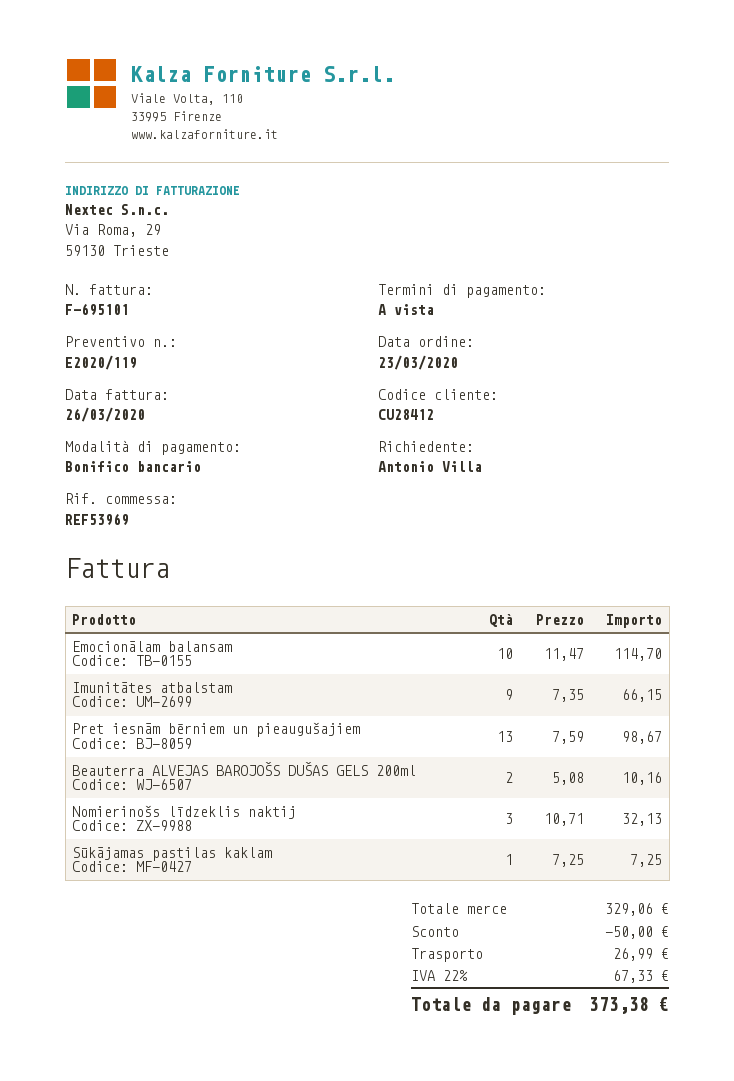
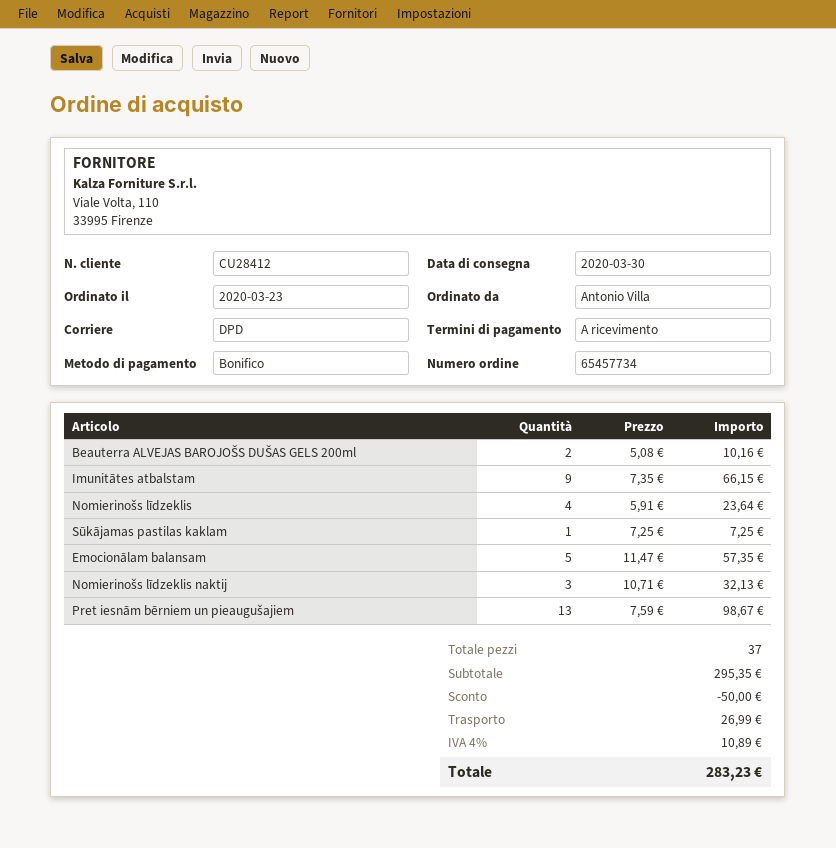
Emocionālam balansam: 10 x 11.47 = 114.70 -> 5 x 11.47 = 57.35
Nomierinošs līdzeklis: none -> 4 x 5.91 = 23.64
subtotal: 329.06 -> 295.35
tax: 22% = 67.33 -> 4% = 10.89
total: 373.38 -> 283.23

